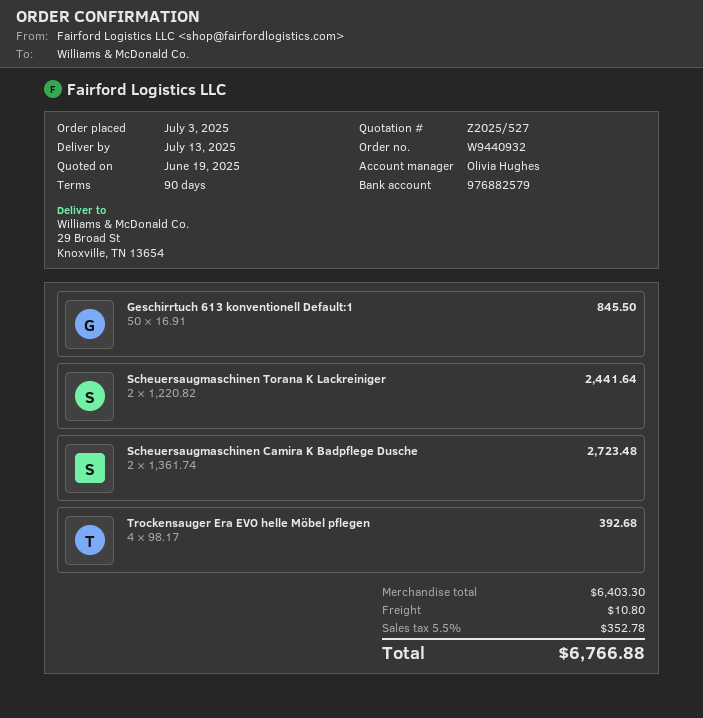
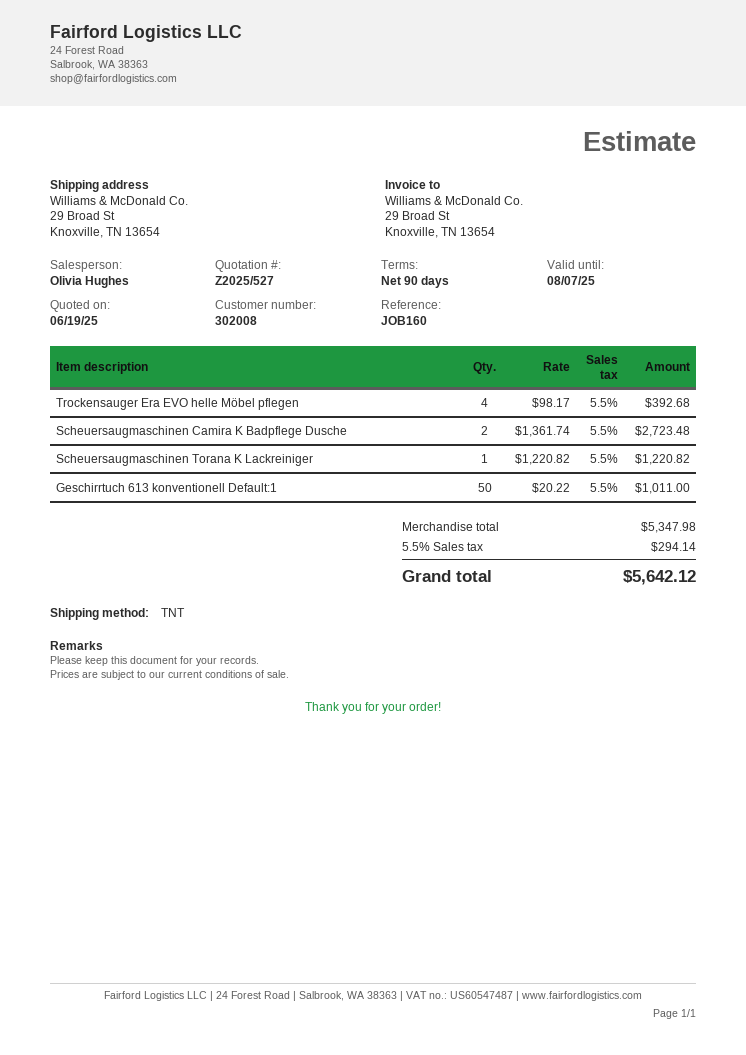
Geschirrtuch 613 konventionell Default:1: 50 x 16.91 = 845.50 -> 50 x 20.22 = 1011.00
Scheuersaugmaschinen Torana K Lackreiniger: 2 x 1220.82 = 2441.64 -> 1 x 1220.82 = 1220.82
subtotal: 6403.30 -> 5347.98
shipping: 10.80 -> none
tax: 5.5% = 352.78 -> 5.5% = 294.14
total: 6766.88 -> 5642.12

